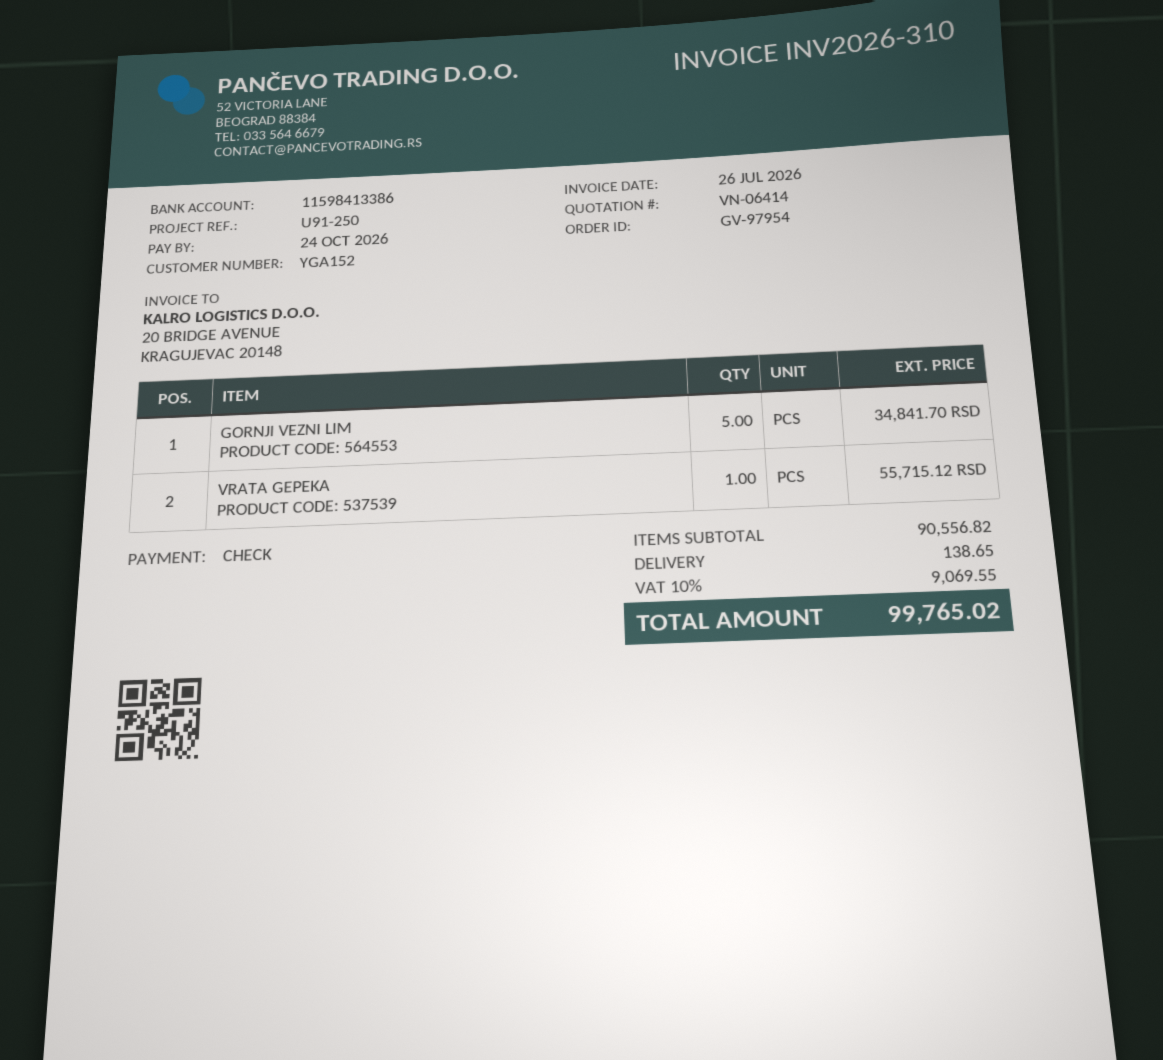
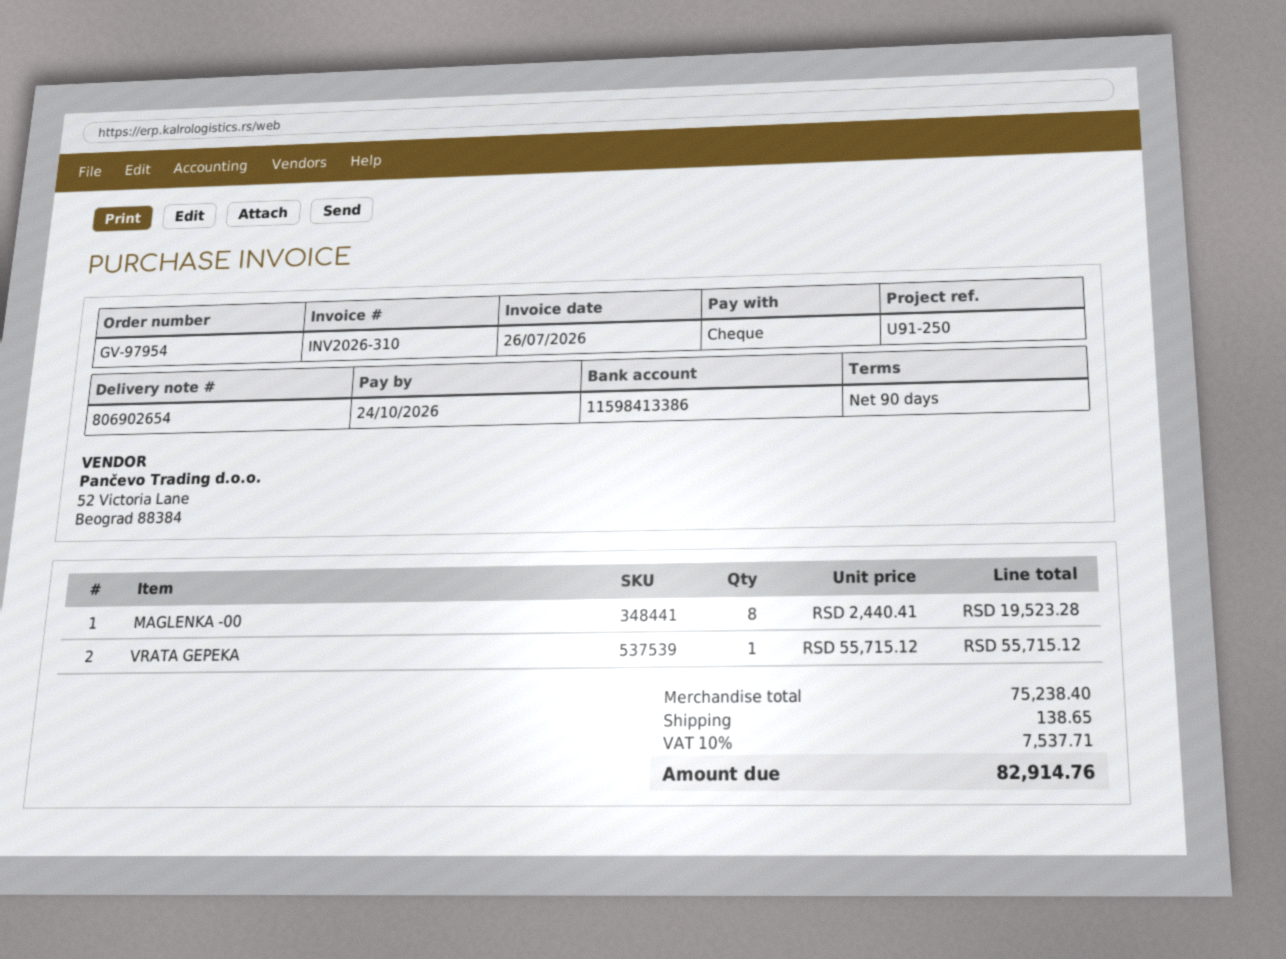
GORNJI VEZNI LIM: 5 for 34841.70 -> none
MAGLENKA -00: none -> 8 for 19523.28
subtotal: 90556.82 -> 75238.40
tax: 10% = 9069.55 -> 10% = 7537.71
total: 99765.02 -> 82914.76

